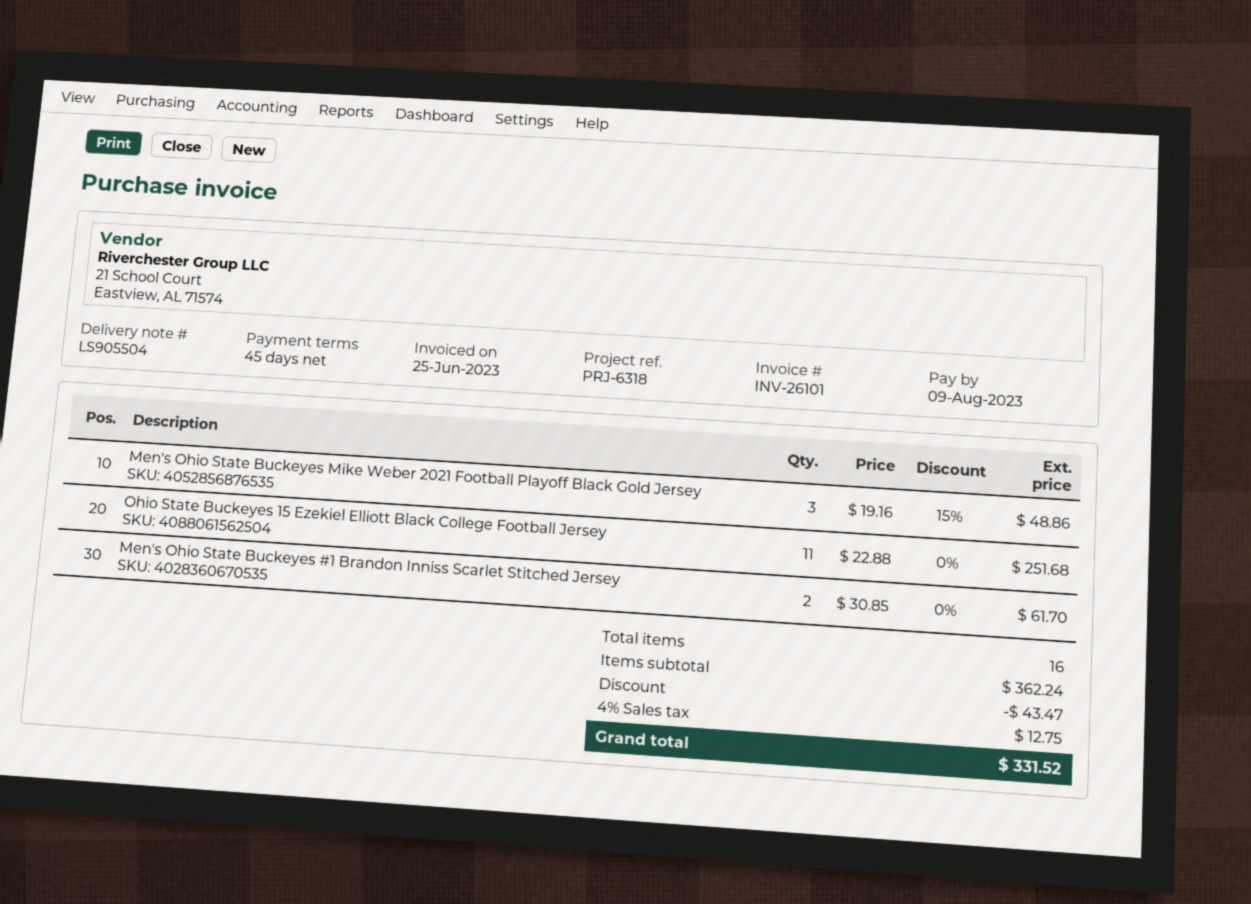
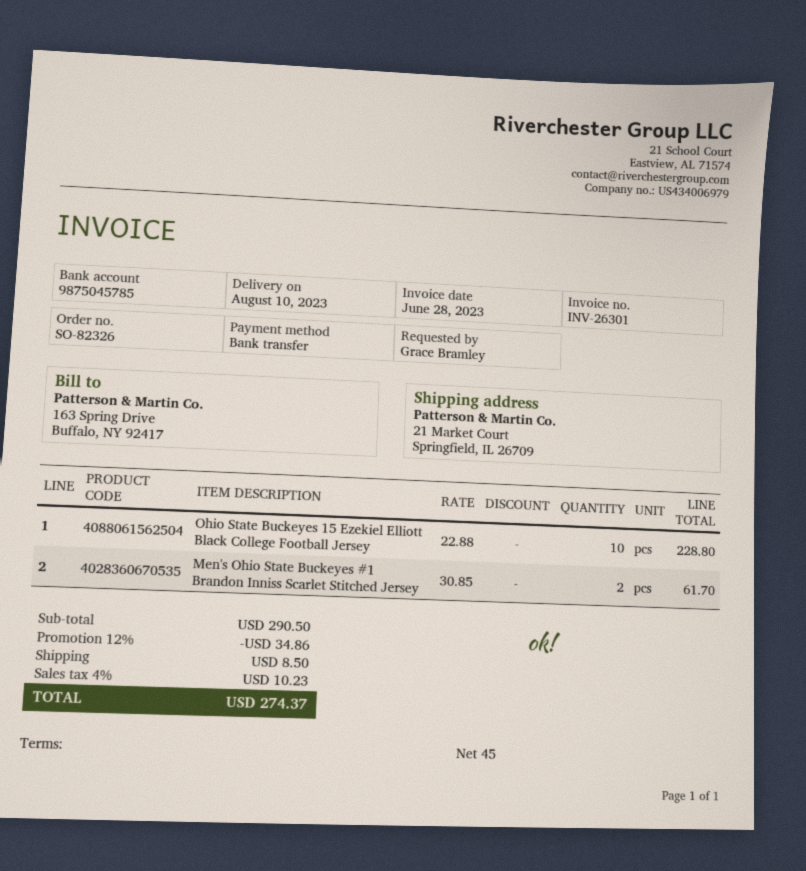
invoice number: INV-26101 -> INV-26301
invoice date: 2023-06-25 -> 2023-06-28
Men's Ohio State Buckeyes Mike Weber 2021 Football Playoff Black Gold Jersey: 3 x 19.16 - 15% = 48.86 -> none
Ohio State Buckeyes 15 Ezekiel Elliott Black College Football Jersey: 11 x 22.88 = 251.68 -> 10 x 22.88 = 228.80
subtotal: 362.24 -> 290.50
discount: 43.47 -> 34.86
shipping: none -> 8.50
tax: 4% = 12.75 -> 4% = 10.23
total: 331.52 -> 274.37

